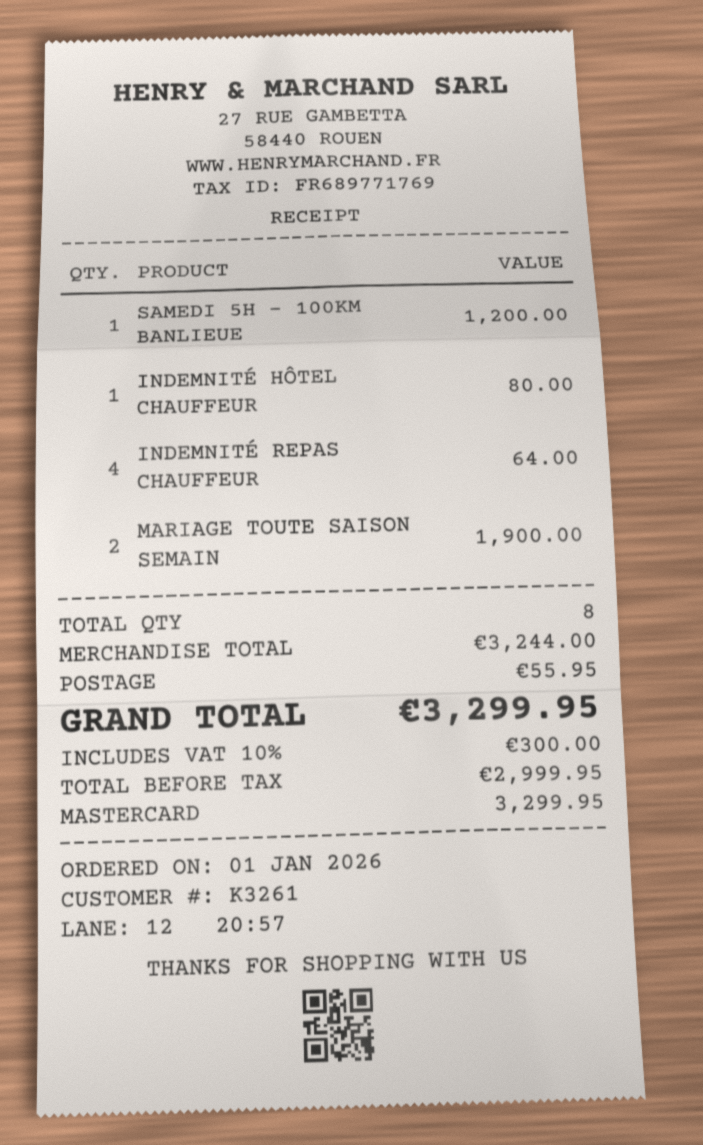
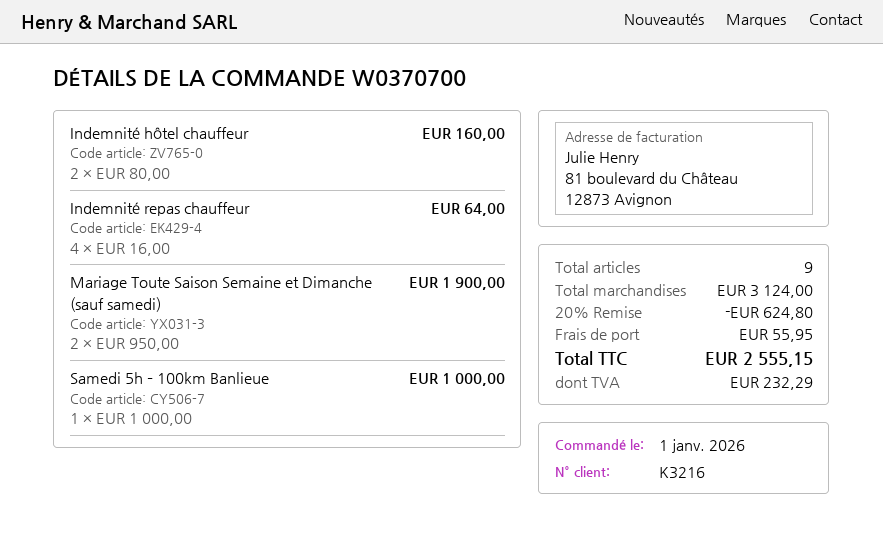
customer number: K3261 -> K3216
SAMEDI 5H – 100KM BANLIEUE: 1 for 1200.00 -> 1 for 1000.00
INDEMNITÉ HÔTEL CHAUFFEUR: 1 for 80.00 -> 2 for 160.00
total quantity: 8 -> 9
subtotal: 3244.00 -> 3124.00
discount: none -> 20% = 624.80
tax: 300.00 -> 232.29
total: 3299.95 -> 2555.15

